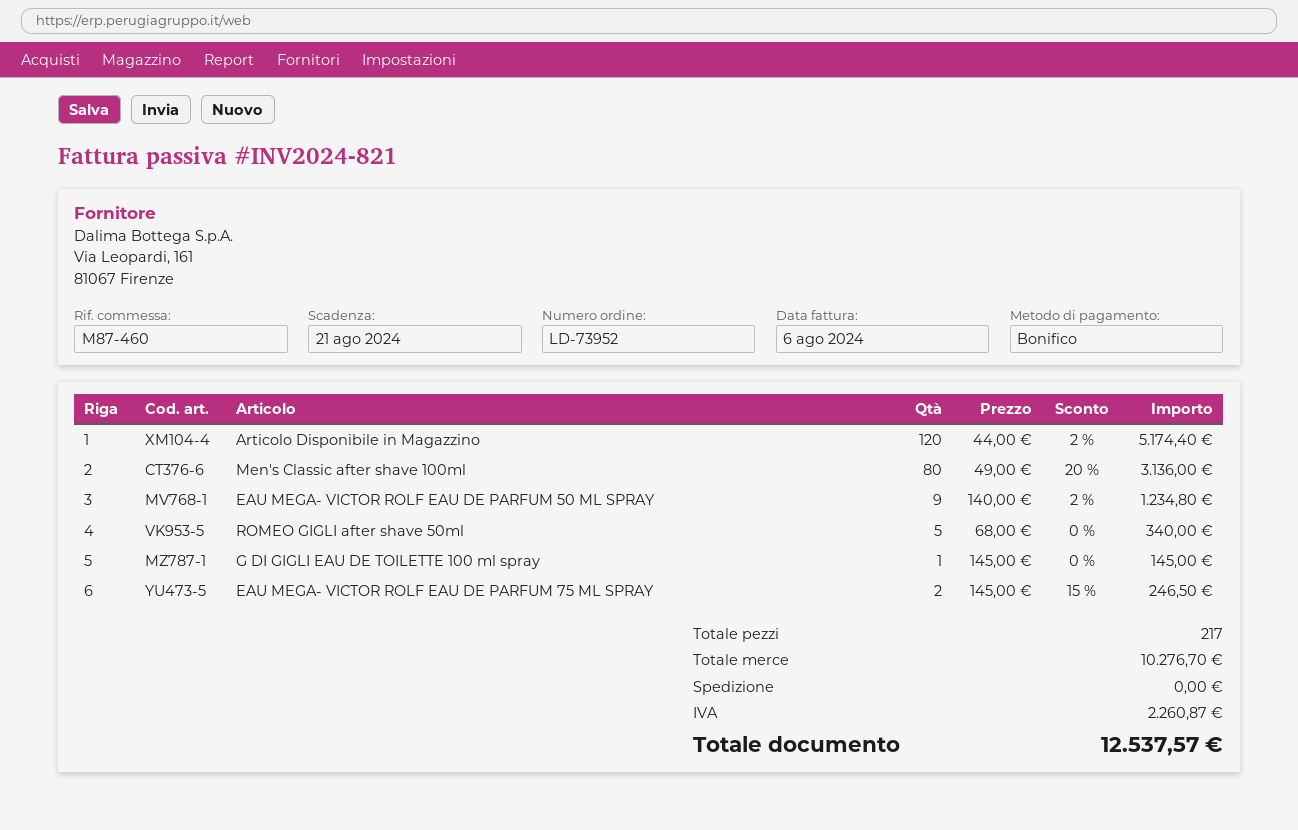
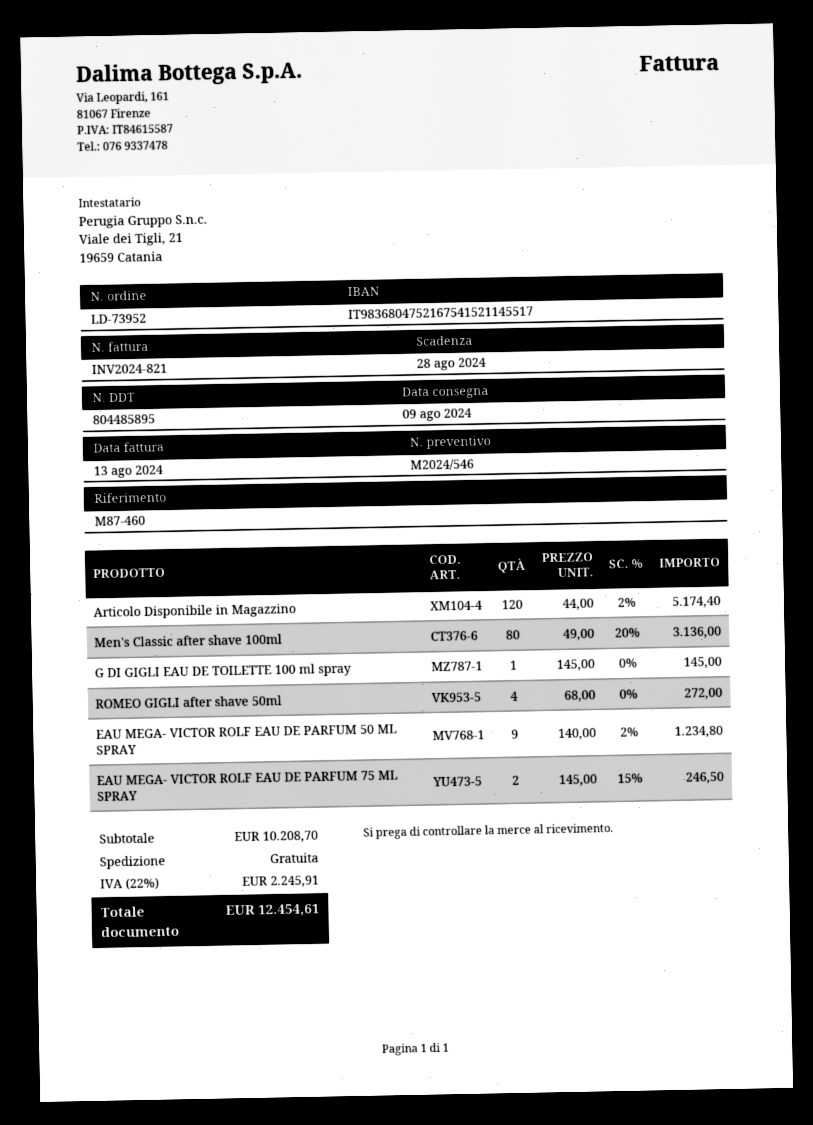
invoice date: 2024-08-06 -> 2024-08-13
due date: 2024-08-21 -> 2024-08-28
ROMEO GIGLI after shave 50ml: 5 x 68.00 = 340.00 -> 4 x 68.00 = 272.00
subtotal: 10276.70 -> 10208.70
tax: 2260.87 -> 2245.91
total: 12537.57 -> 12454.61

